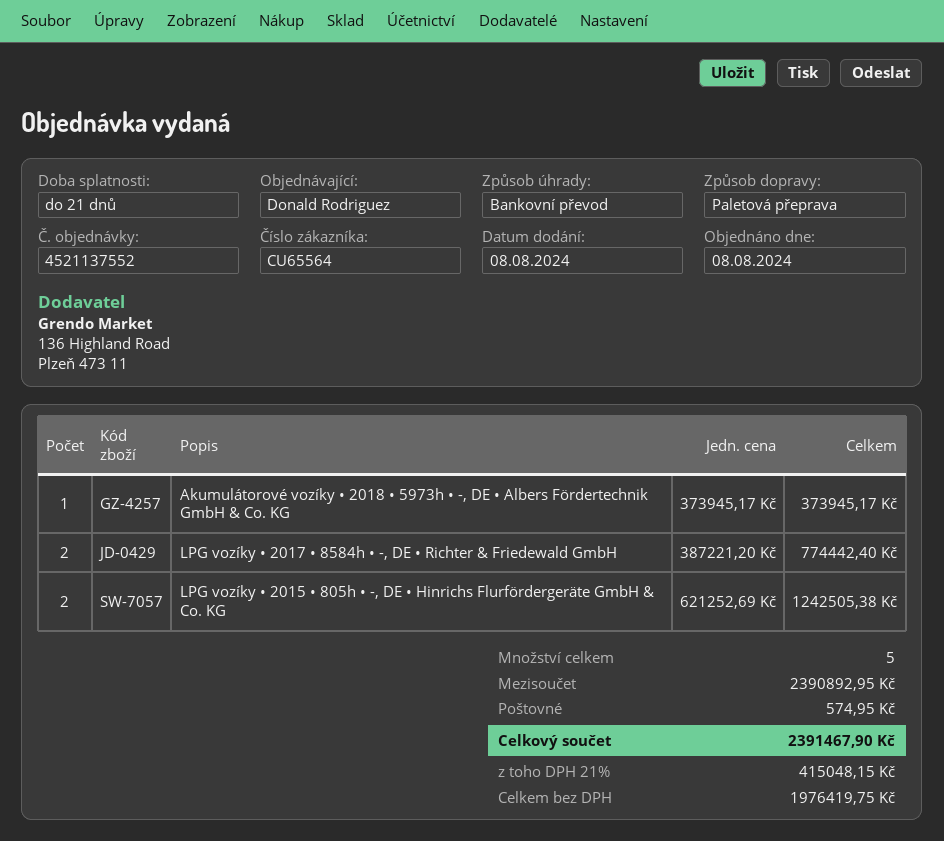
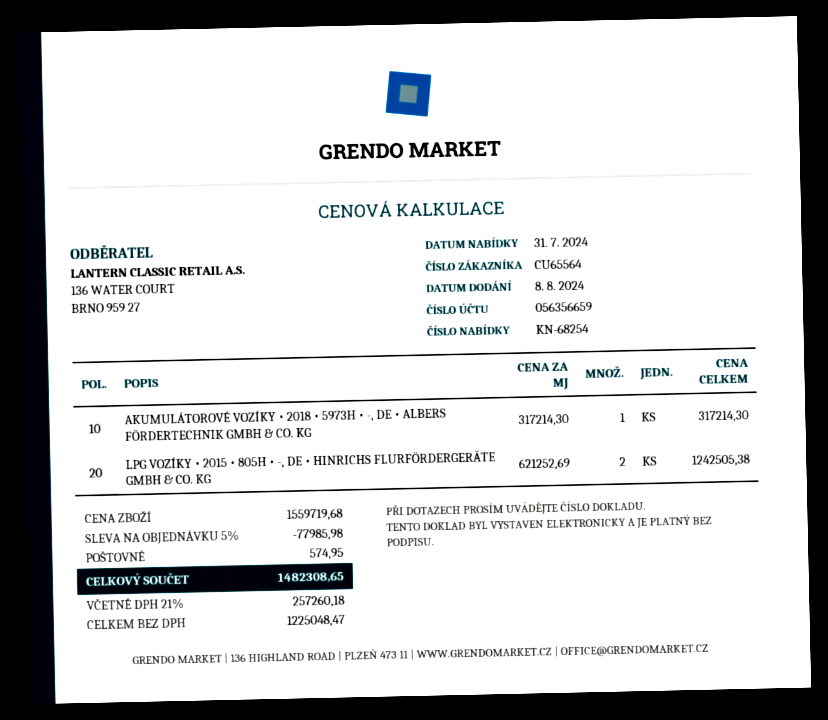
Akumulátorové vozíky • 2018 • 5973h • -, DE • Albers Fördertechnik GmbH & Co. KG: 1 x 373945.17 = 373945.17 -> 1 x 317214.30 = 317214.30
LPG vozíky • 2017 • 8584h • -, DE • Richter & Friedewald GmbH: 2 x 387221.20 = 774442.40 -> none
subtotal: 2390892.95 -> 1559719.68
discount: none -> 5% = 77985.98
net: 1976419.75 -> 1225048.47
tax: 21% = 415048.15 -> 21% = 257260.18
total: 2391467.90 -> 1482308.65

